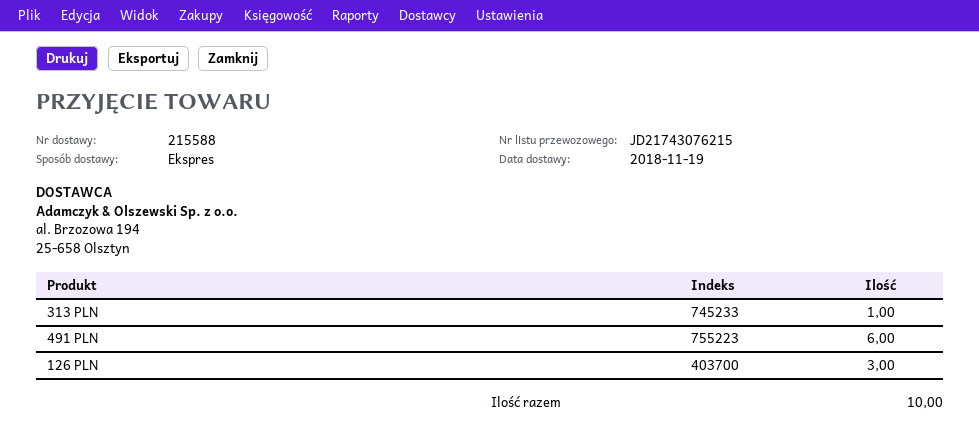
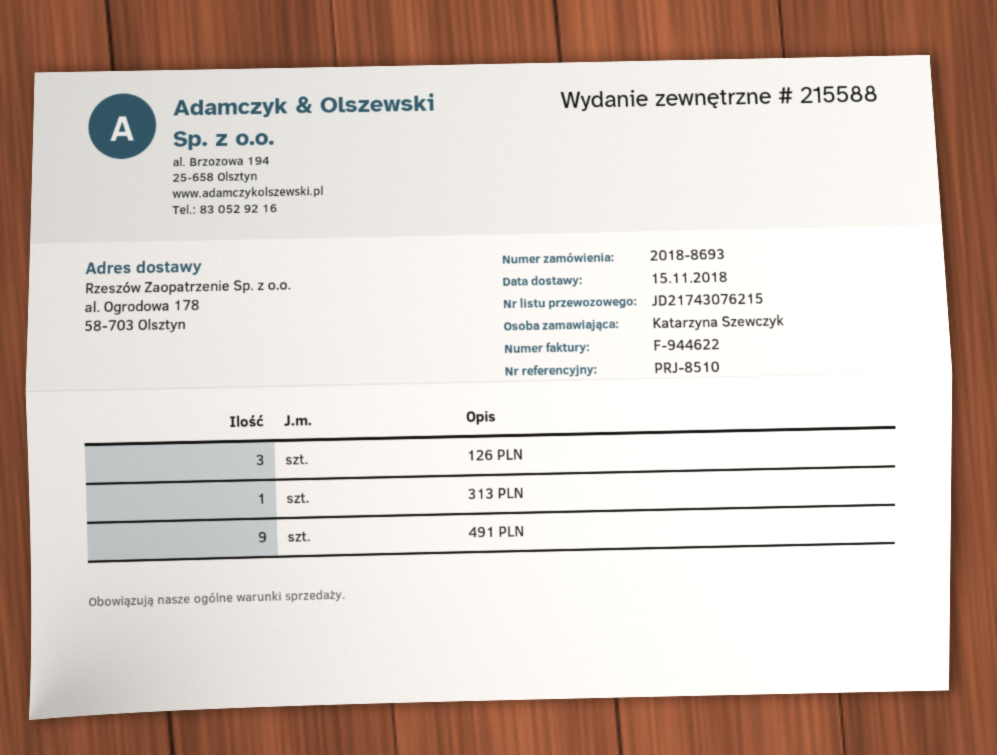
delivery date: 2018-11-19 -> 2018-11-15
491 PLN: 6 -> 9

